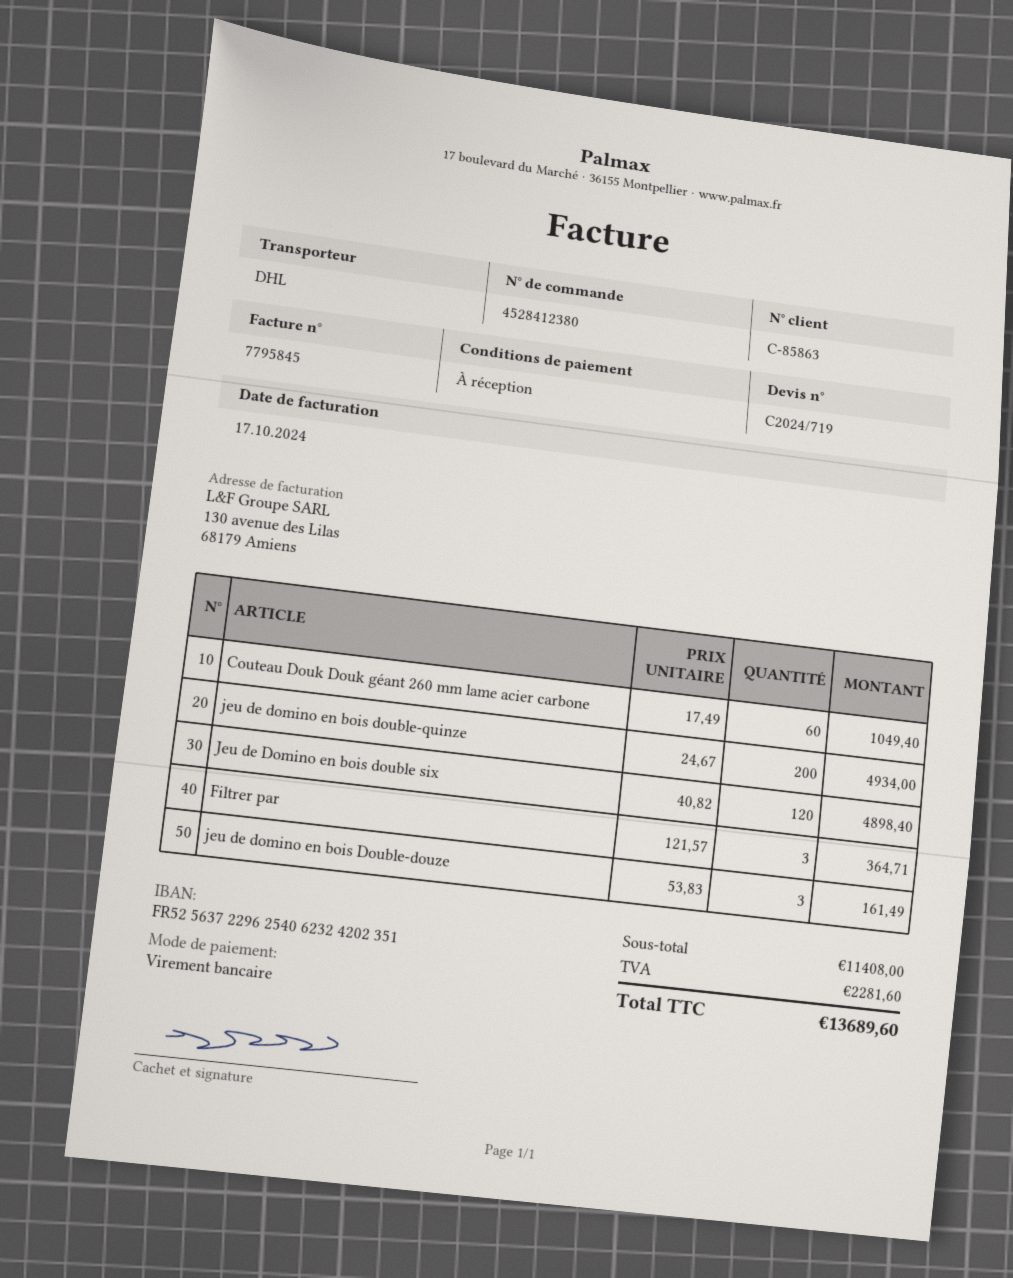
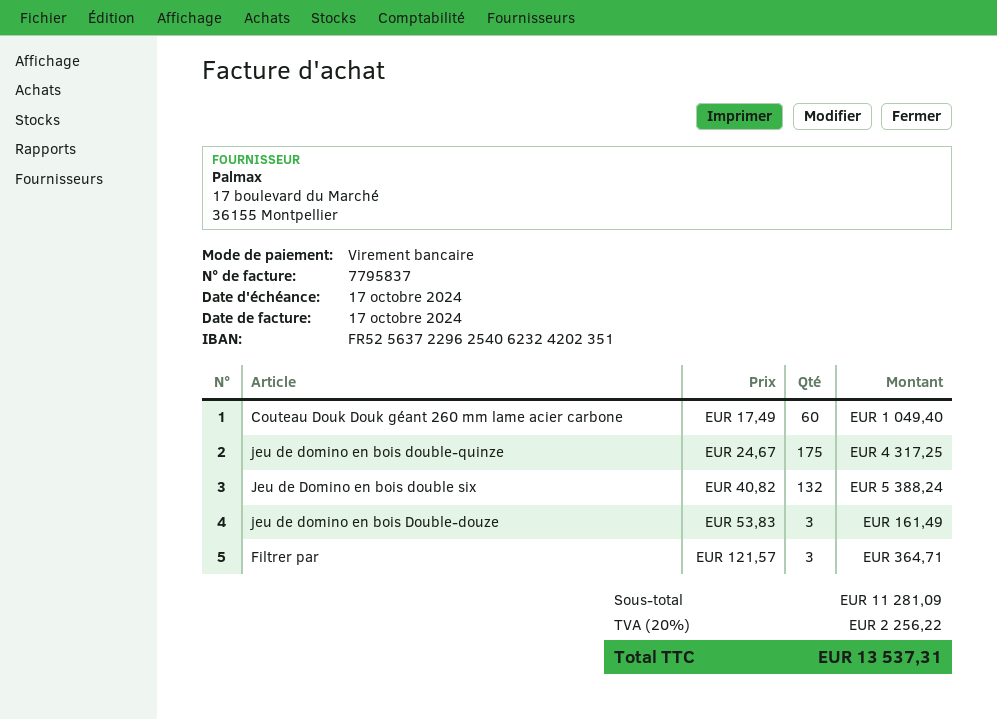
invoice number: 7795845 -> 7795837
jeu de domino en bois double-quinze: 200 x 24.67 = 4934.00 -> 175 x 24.67 = 4317.25
Jeu de Domino en bois double six: 120 x 40.82 = 4898.40 -> 132 x 40.82 = 5388.24
subtotal: 11408.00 -> 11281.09
tax: 2281.60 -> 2256.22
total: 13689.60 -> 13537.31

